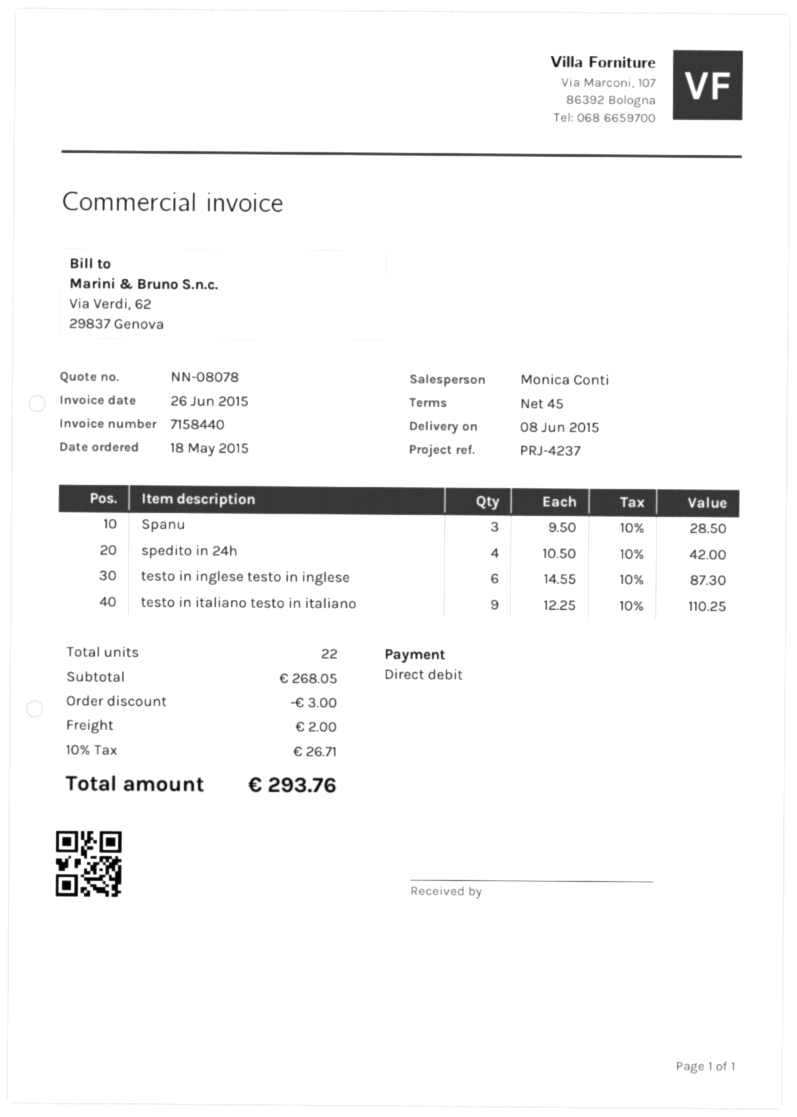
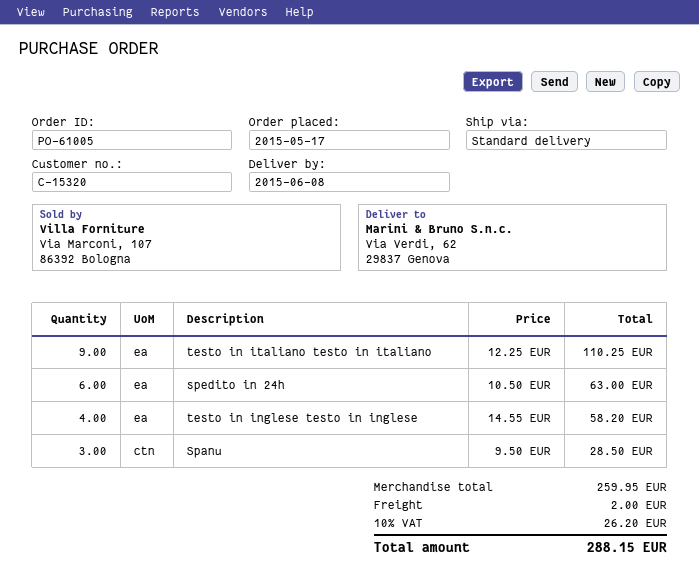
order date: 2015-05-18 -> 2015-05-17
spedito in 24h: 4 x 10.50 = 42.00 -> 6 x 10.50 = 63.00
testo in inglese testo in inglese: 6 x 14.55 = 87.30 -> 4 x 14.55 = 58.20
subtotal: 268.05 -> 259.95
discount: 3.00 -> none
tax: 10% = 26.71 -> 10% = 26.20
total: 293.76 -> 288.15

